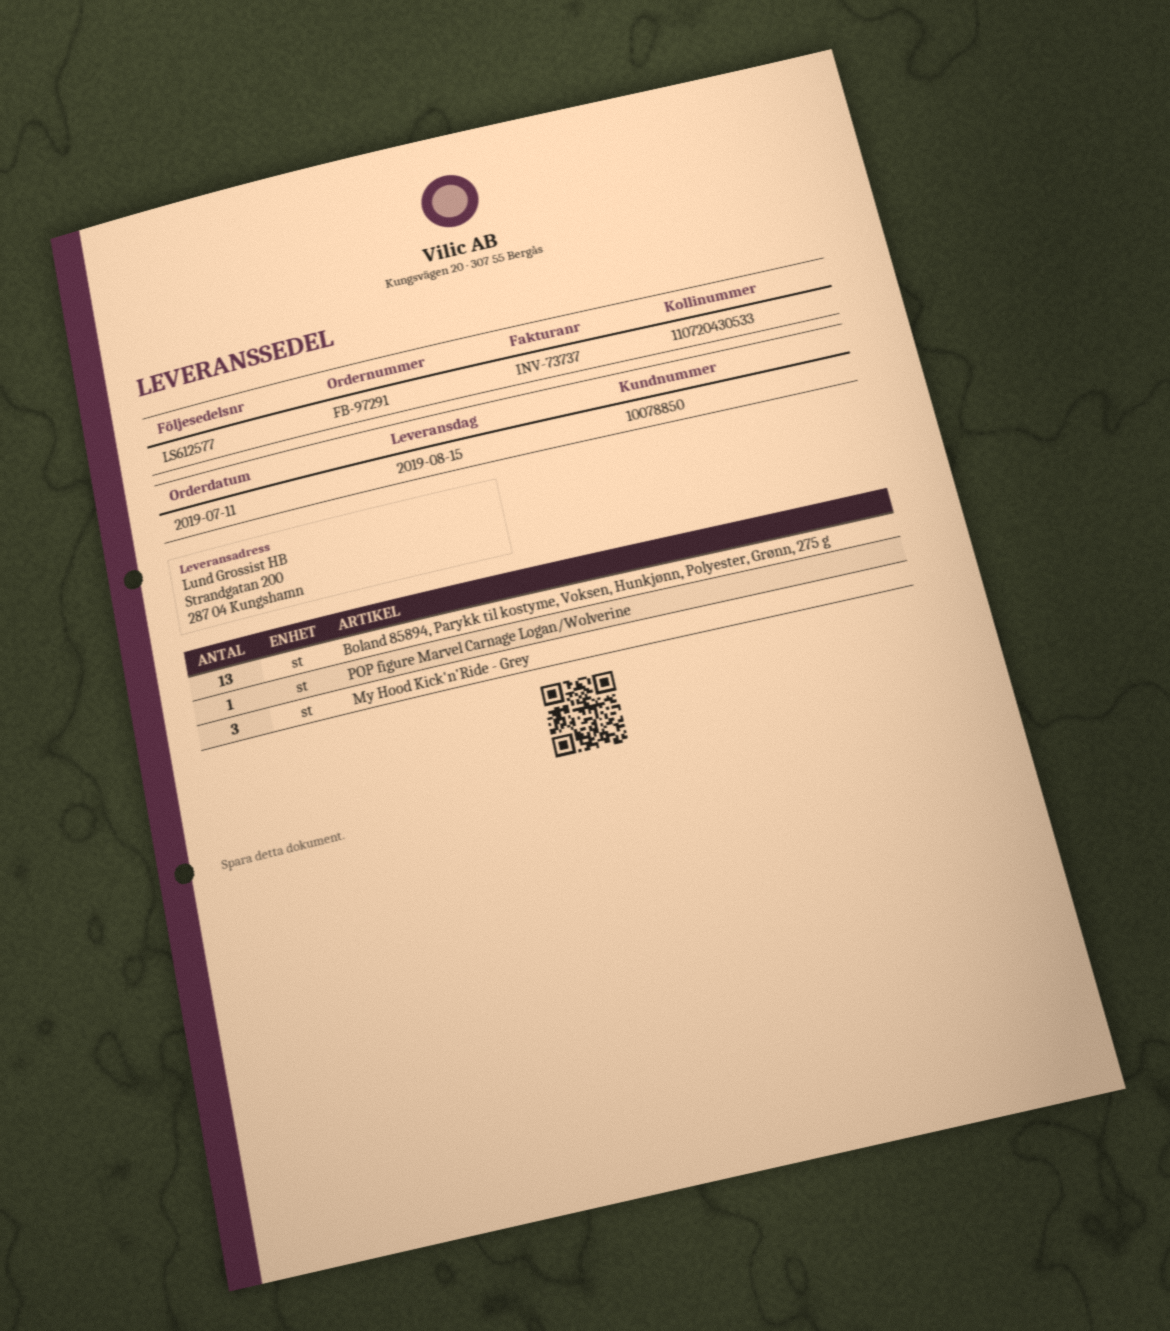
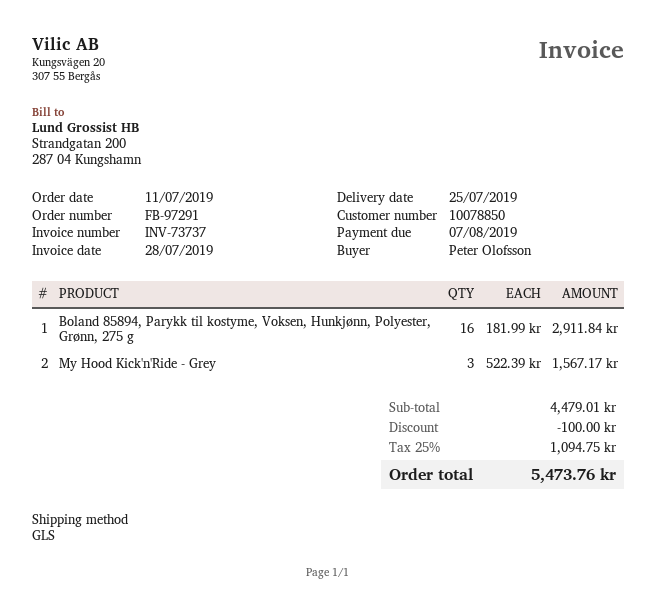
delivery date: 2019-08-15 -> 2019-07-25
Boland 85894, Parykk til kostyme, Voksen, Hunkjønn, Polyester, Grønn, 275 g: 13 -> 16
POP figure Marvel Carnage Logan/Wolverine: 1 -> none

